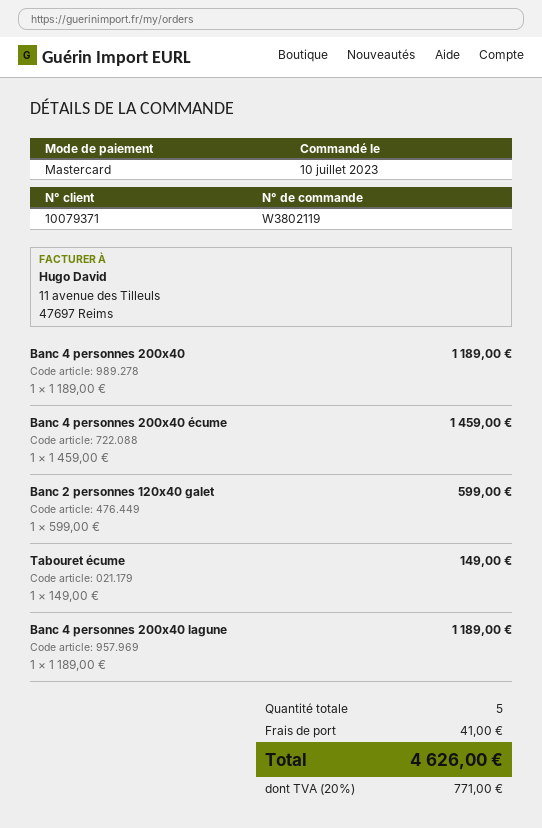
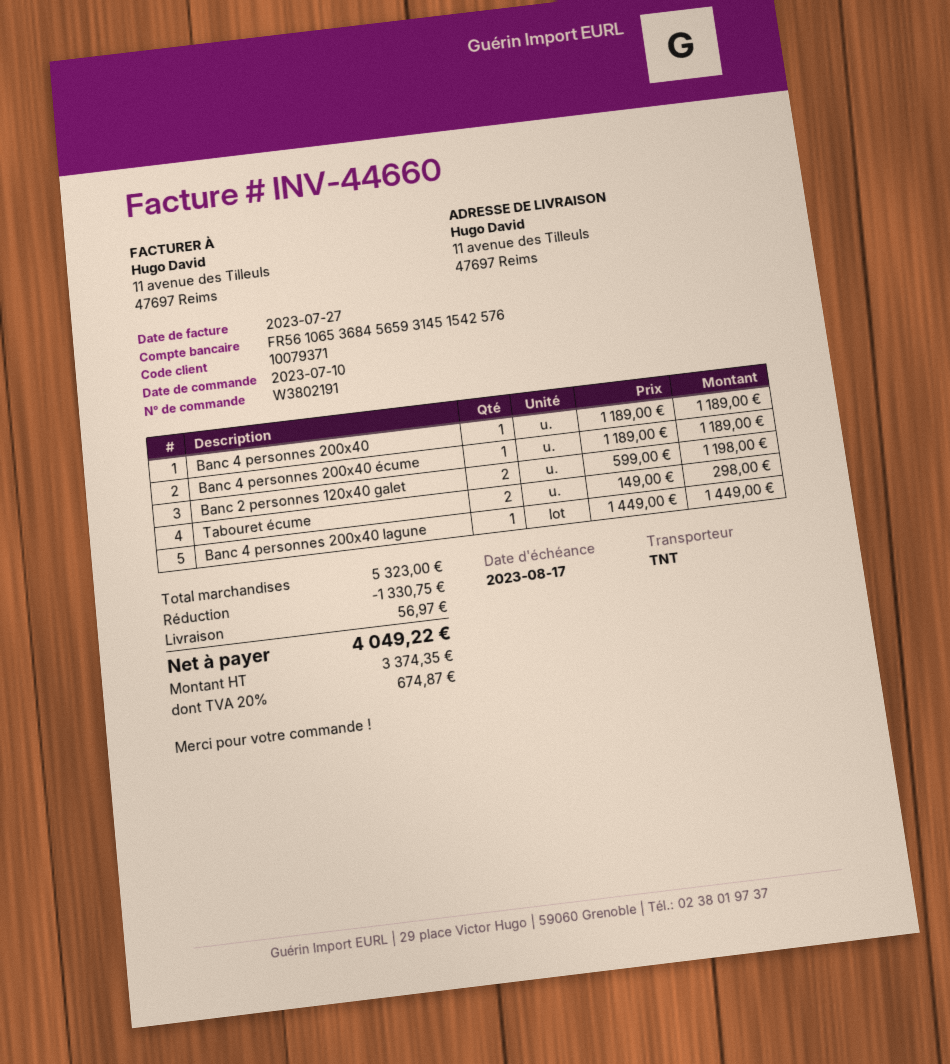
order number: W3802119 -> W3802191
Banc 4 personnes 200x40 écume: 1 x 1459.00 = 1459.00 -> 1 x 1189.00 = 1189.00
Banc 2 personnes 120x40 galet: 1 x 599.00 = 599.00 -> 2 x 599.00 = 1198.00
Tabouret écume: 1 x 149.00 = 149.00 -> 2 x 149.00 = 298.00
Banc 4 personnes 200x40 lagune: 1 x 1189.00 = 1189.00 -> 1 x 1449.00 = 1449.00
discount: none -> 1330.75
shipping: 41.00 -> 56.97
tax: 20% = 771.00 -> 20% = 674.87
total: 4626.00 -> 4049.22

